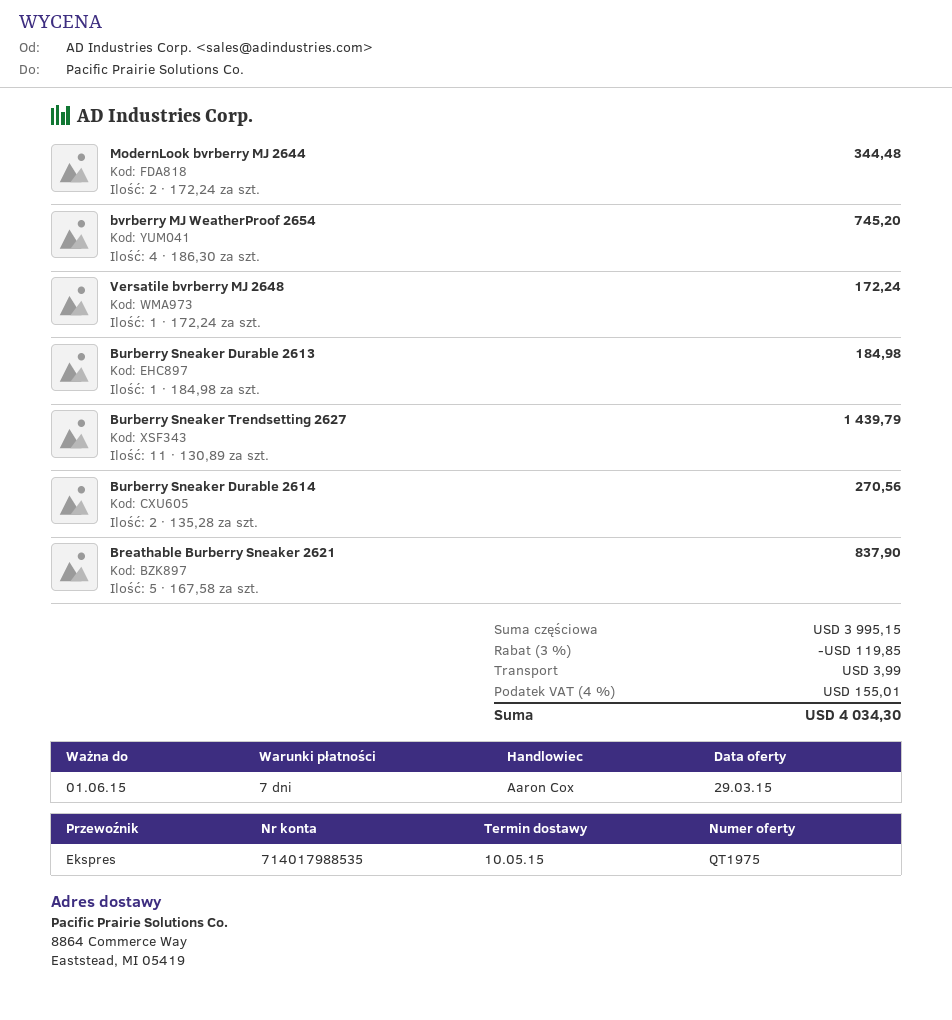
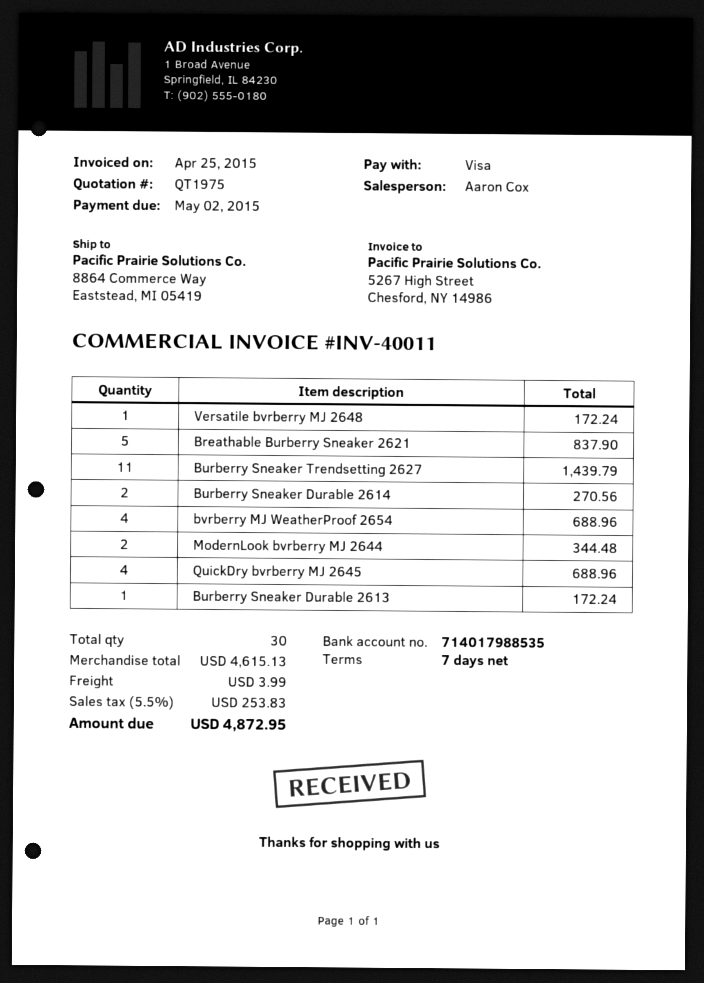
bvrberry MJ WeatherProof 2654: 4 for 745.20 -> 4 for 688.96
Burberry Sneaker Durable 2613: 1 for 184.98 -> 1 for 172.24
QuickDry bvrberry MJ 2645: none -> 4 for 688.96
subtotal: 3995.15 -> 4615.13
discount: 3% = 119.85 -> none
tax: 4% = 155.01 -> 5.5% = 253.83
total: 4034.30 -> 4872.95

